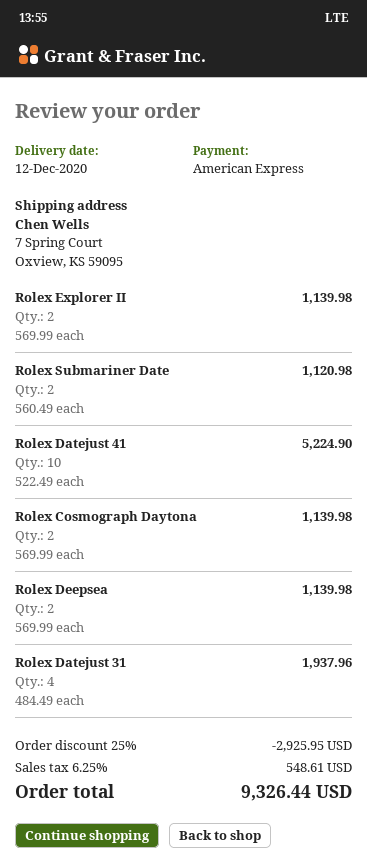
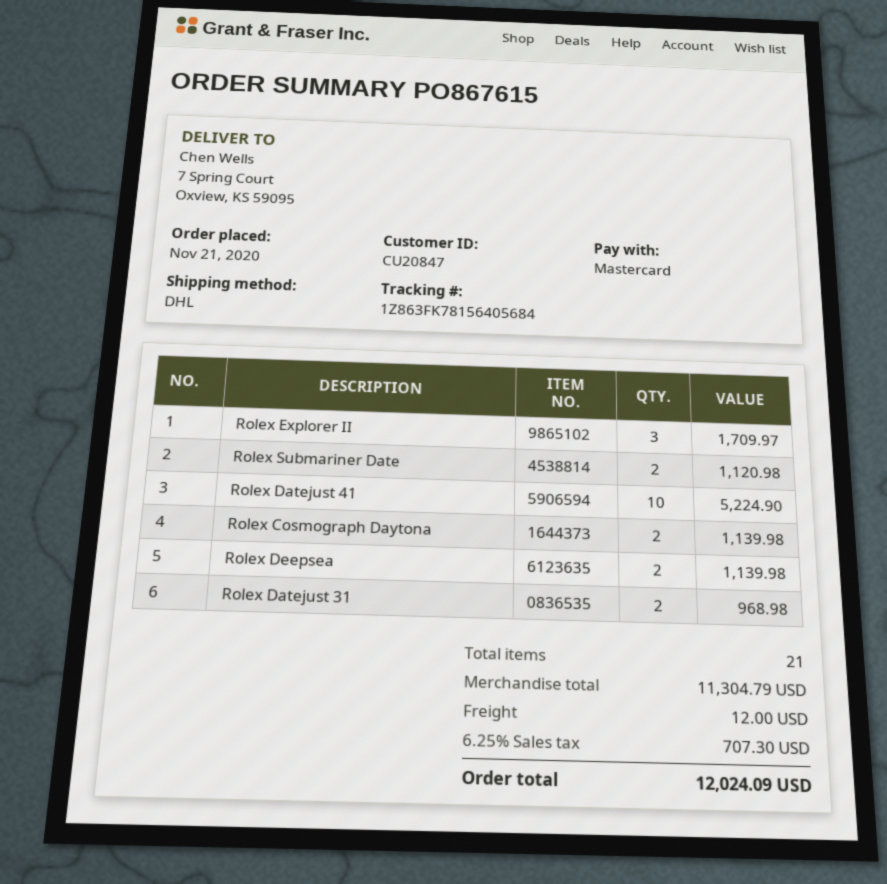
payment method: American Express -> Mastercard
Rolex Explorer II: 2 for 1139.98 -> 3 for 1709.97
Rolex Datejust 31: 4 for 1937.96 -> 2 for 968.98
discount: 25% = 2925.95 -> none
shipping: none -> 12.00
tax: 6.25% = 548.61 -> 6.25% = 707.30
total: 9326.44 -> 12024.09

